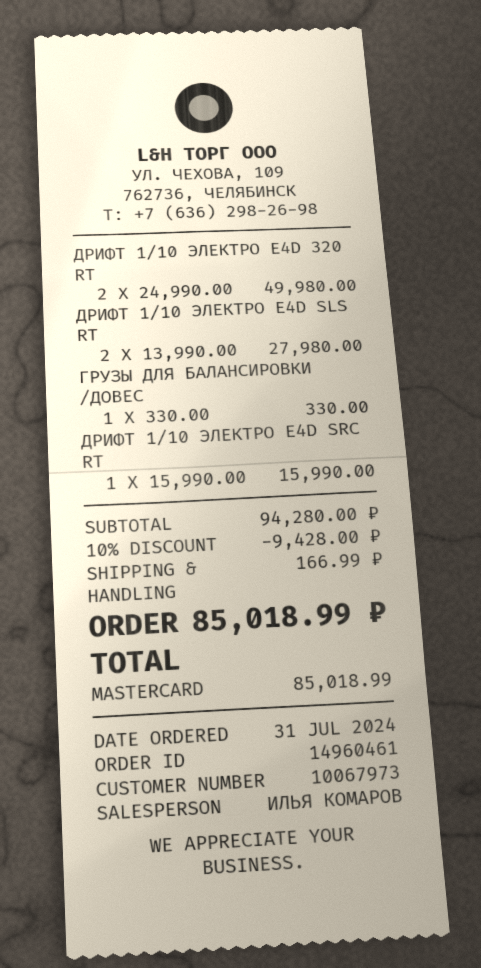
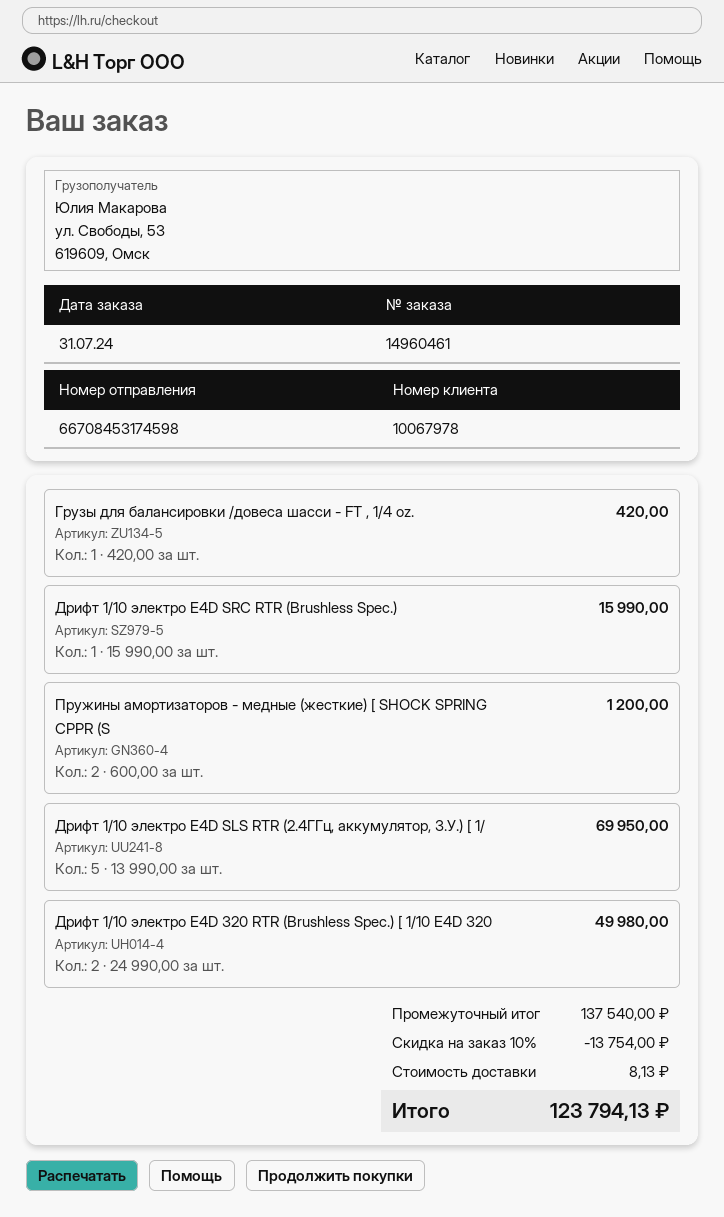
customer number: 10067973 -> 10067978
ДРИФТ 1/10 ЭЛЕКТРО E4D SLS RT: 2 x 13990.00 = 27980.00 -> 5 x 13990.00 = 69950.00
ГРУЗЫ ДЛЯ БАЛАНСИРОВКИ /ДОВЕС: 1 x 330.00 = 330.00 -> 1 x 420.00 = 420.00
Пружины амортизаторов - медные (жесткие) [ SHOCK SPRING CPPR (S: none -> 2 x 600.00 = 1200.00
subtotal: 94280.00 -> 137540.00
discount: 10% = 9428.00 -> 10% = 13754.00
shipping: 166.99 -> 8.13
total: 85018.99 -> 123794.13

